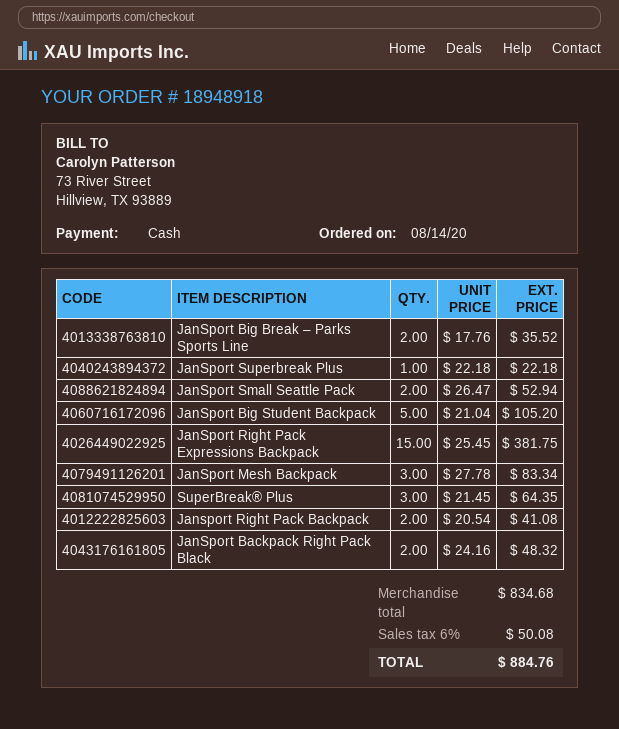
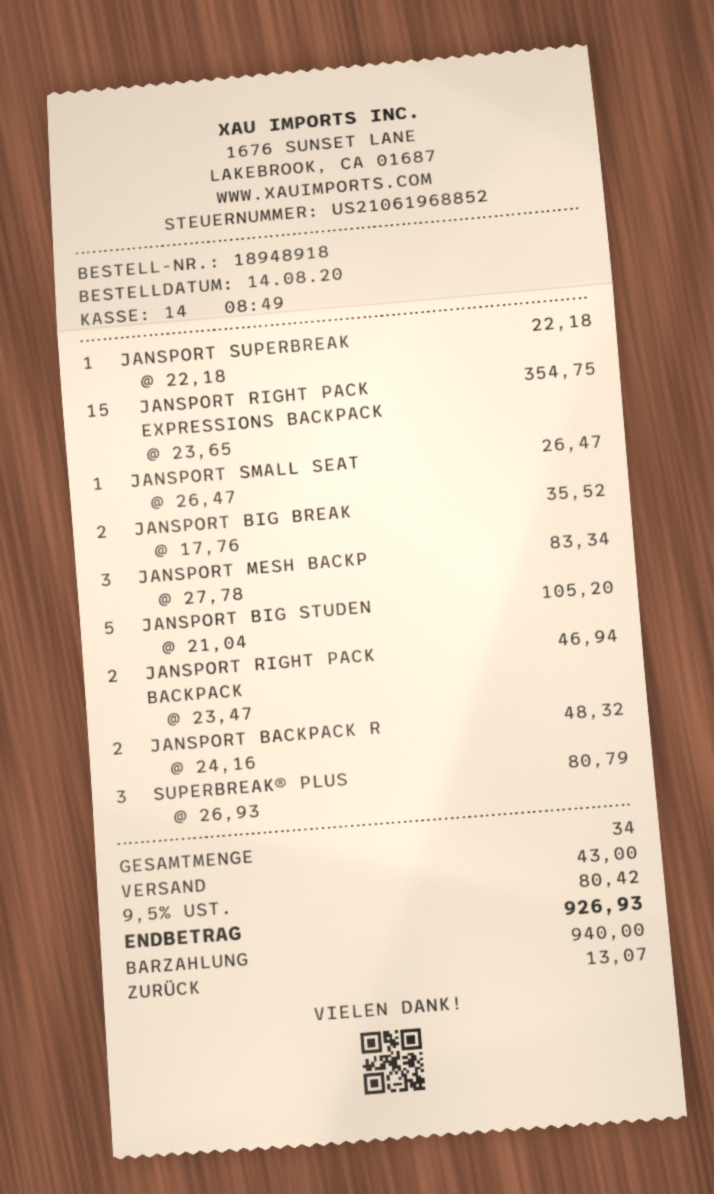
JanSport Small Seattle Pack: 2 x 26.47 = 52.94 -> 1 x 26.47 = 26.47
JanSport Right Pack Expressions Backpack: 15 x 25.45 = 381.75 -> 15 x 23.65 = 354.75
SuperBreak® Plus: 3 x 21.45 = 64.35 -> 3 x 26.93 = 80.79
Jansport Right Pack Backpack: 2 x 20.54 = 41.08 -> 2 x 23.47 = 46.94
shipping: none -> 43.00
tax: 6% = 50.08 -> 9.5% = 80.42
total: 884.76 -> 926.93

